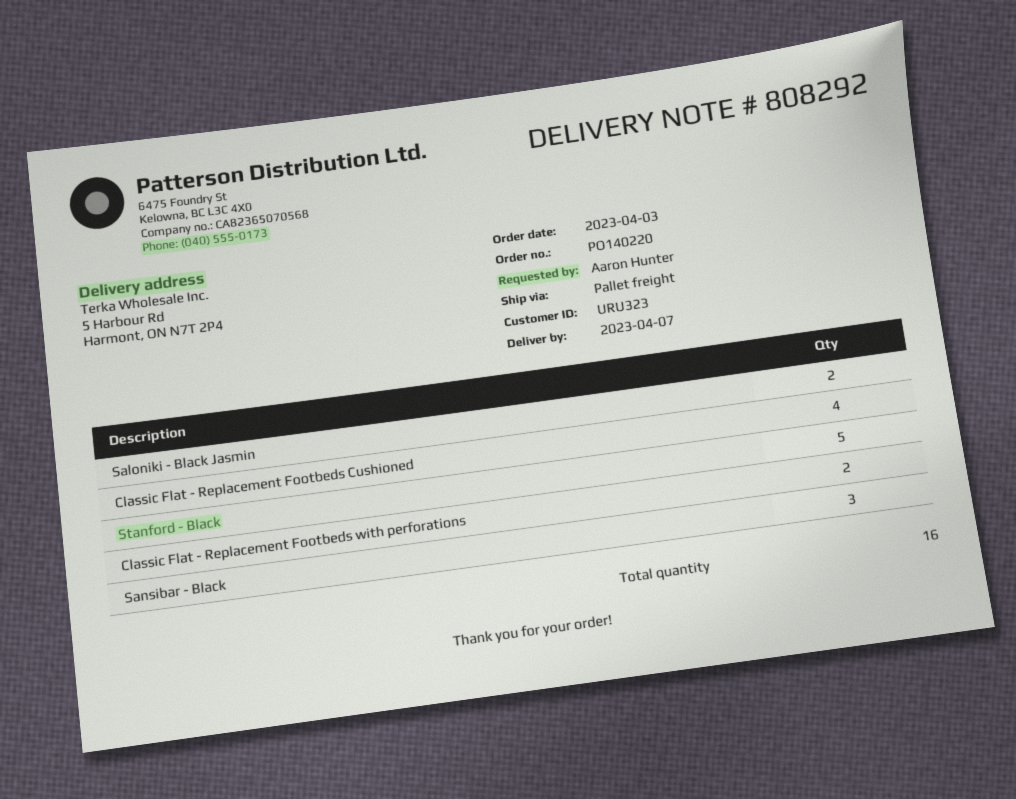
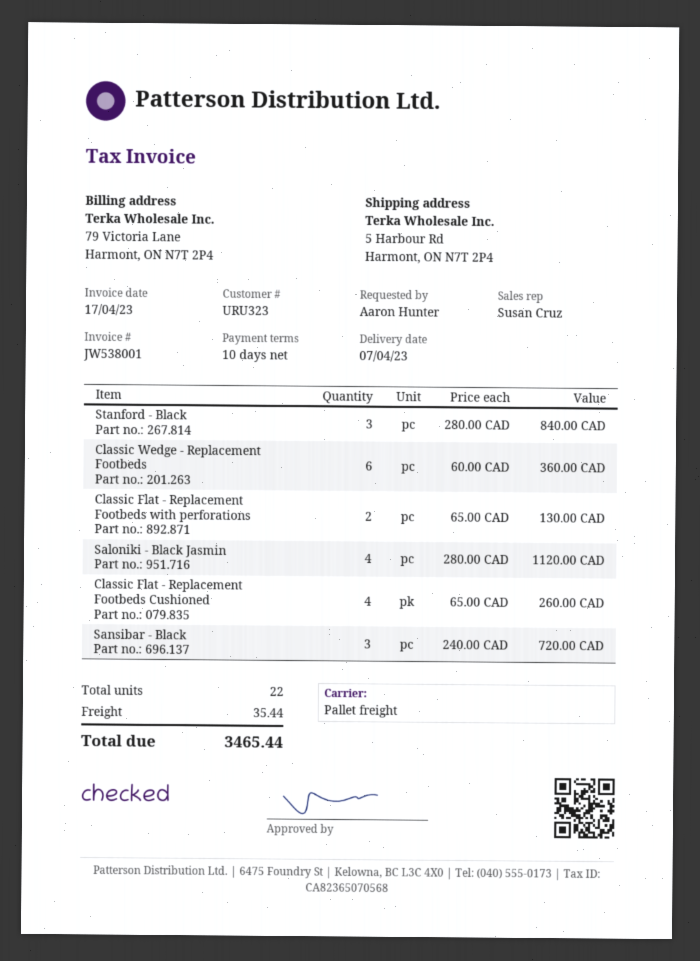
Saloniki - Black Jasmin: 2 -> 4
Stanford - Black: 5 -> 3
Classic Wedge - Replacement Footbeds: none -> 6
total quantity: 16 -> 22

